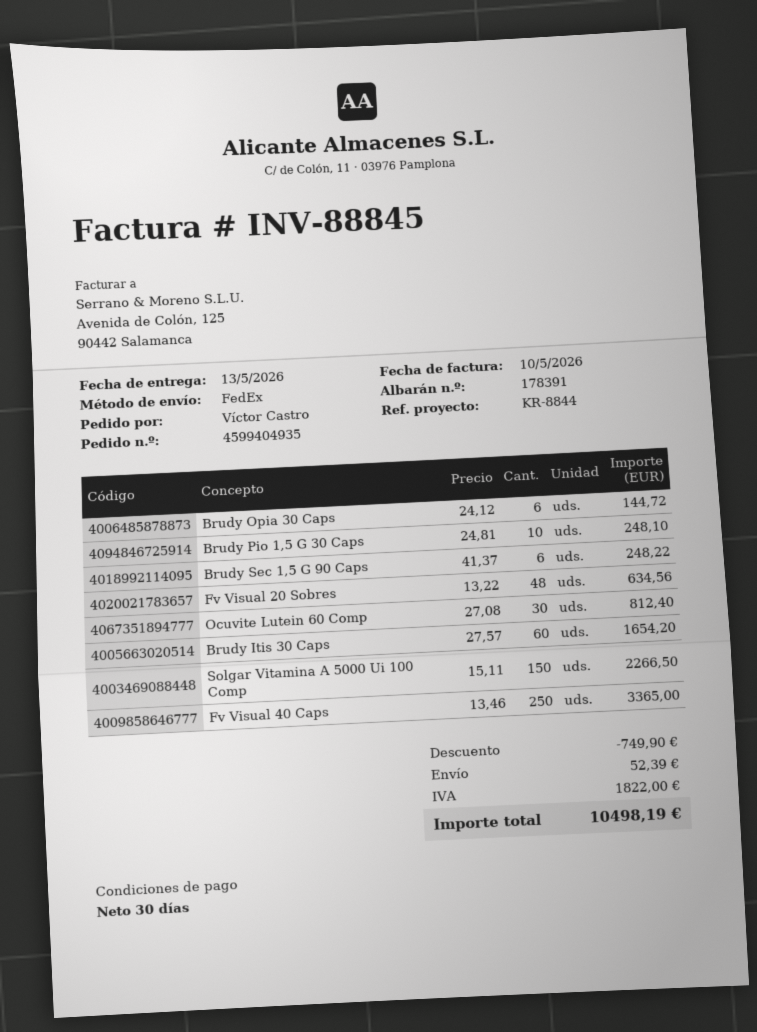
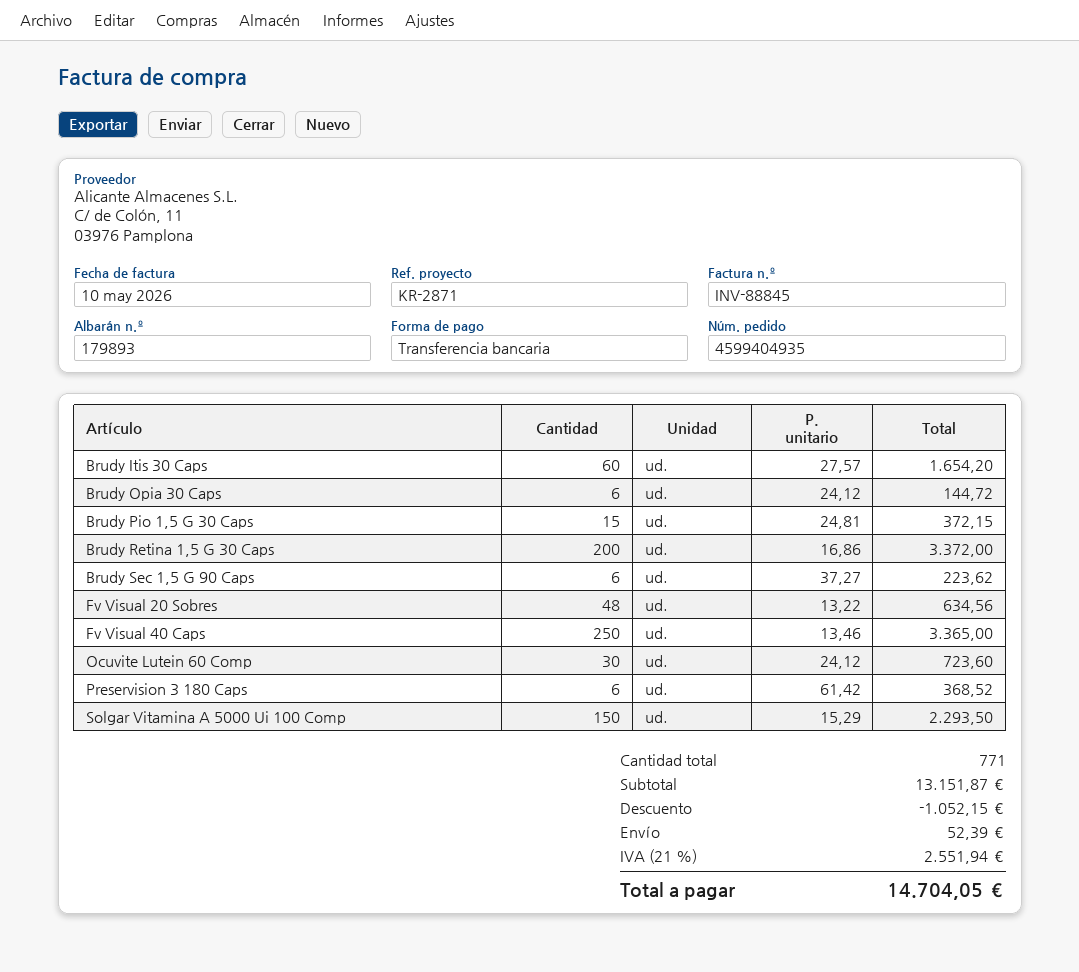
delivery note number: 178391 -> 179893
reference: KR-8844 -> KR-2871
Brudy Pio 1,5 G 30 Caps: 10 x 24.81 = 248.10 -> 15 x 24.81 = 372.15
Brudy Sec 1,5 G 90 Caps: 6 x 41.37 = 248.22 -> 6 x 37.27 = 223.62
Ocuvite Lutein 60 Comp: 30 x 27.08 = 812.40 -> 30 x 24.12 = 723.60
Solgar Vitamina A 5000 Ui 100 Comp: 150 x 15.11 = 2266.50 -> 150 x 15.29 = 2293.50
Brudy Retina 1,5 G 30 Caps: none -> 200 x 16.86 = 3372.00
Preservision 3 180 Caps: none -> 6 x 61.42 = 368.52
discount: 749.90 -> 1052.15
tax: 1822.00 -> 2551.94
total: 10498.19 -> 14704.05

